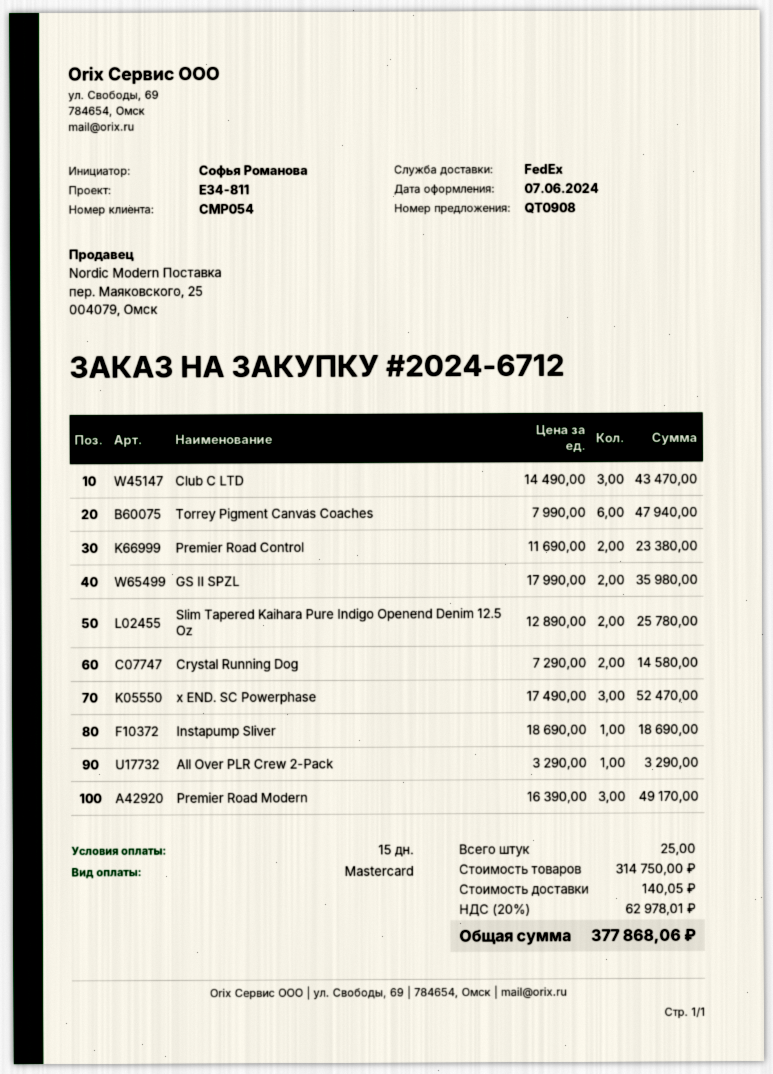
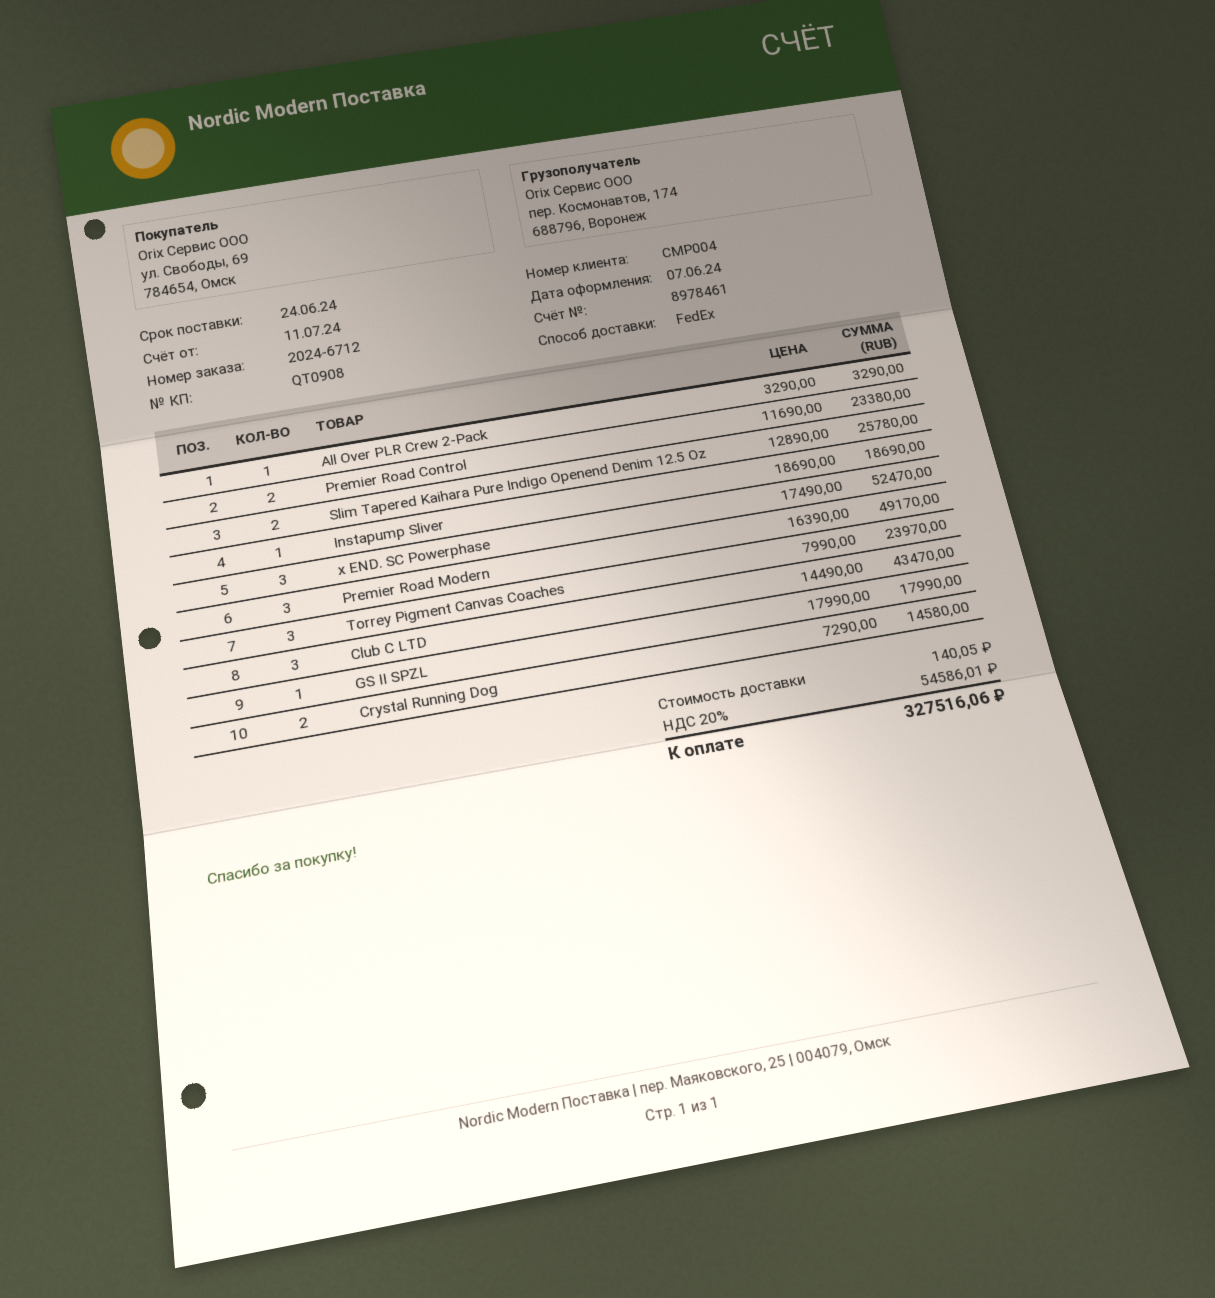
customer number: CMP054 -> CMP004
Torrey Pigment Canvas Coaches: 6 x 7990.00 = 47940.00 -> 3 x 7990.00 = 23970.00
GS II SPZL: 2 x 17990.00 = 35980.00 -> 1 x 17990.00 = 17990.00
tax: 20% = 62978.01 -> 20% = 54586.01
total: 377868.06 -> 327516.06

